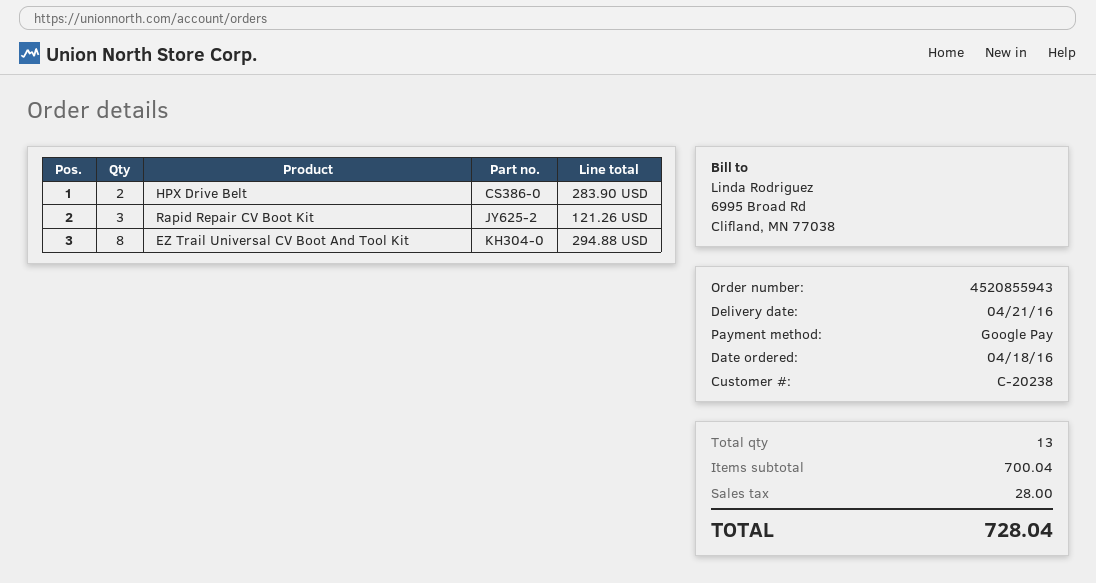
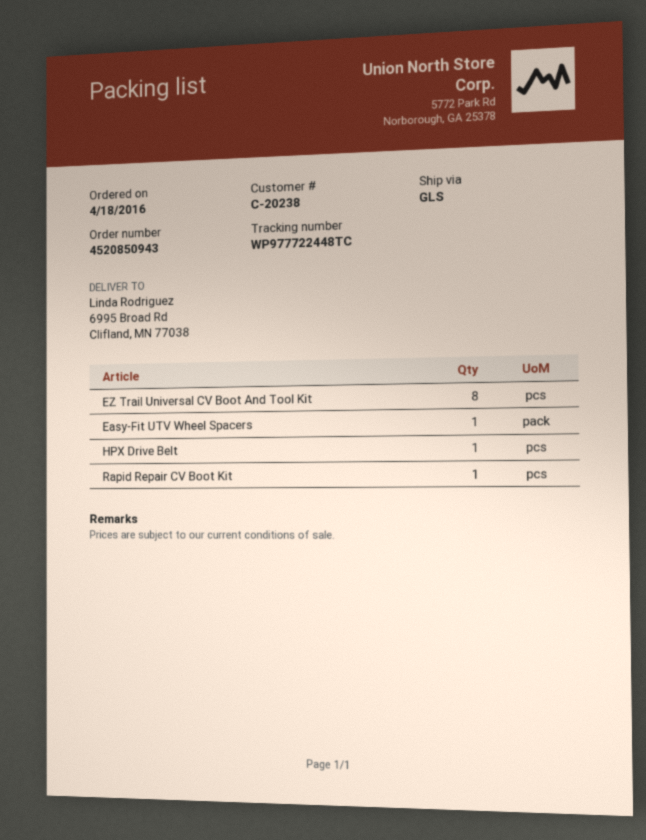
order number: 4520855943 -> 4520850943
HPX Drive Belt: 2 -> 1
Rapid Repair CV Boot Kit: 3 -> 1
Easy-Fit UTV Wheel Spacers: none -> 1

